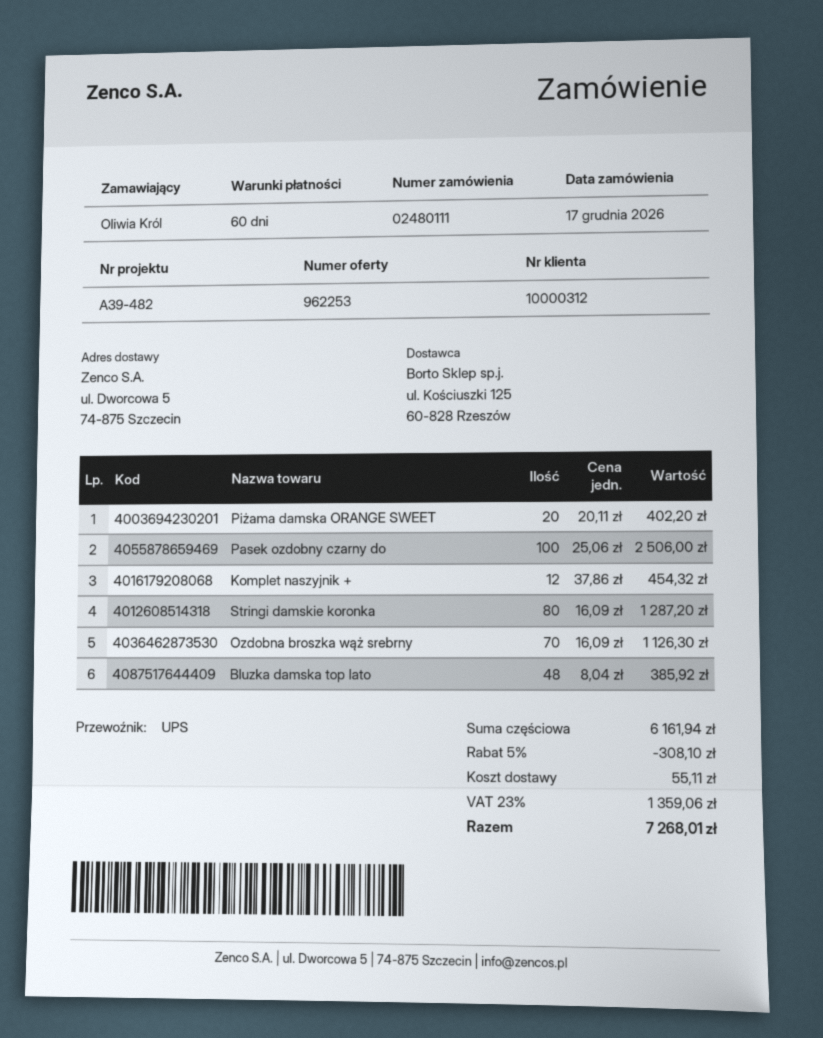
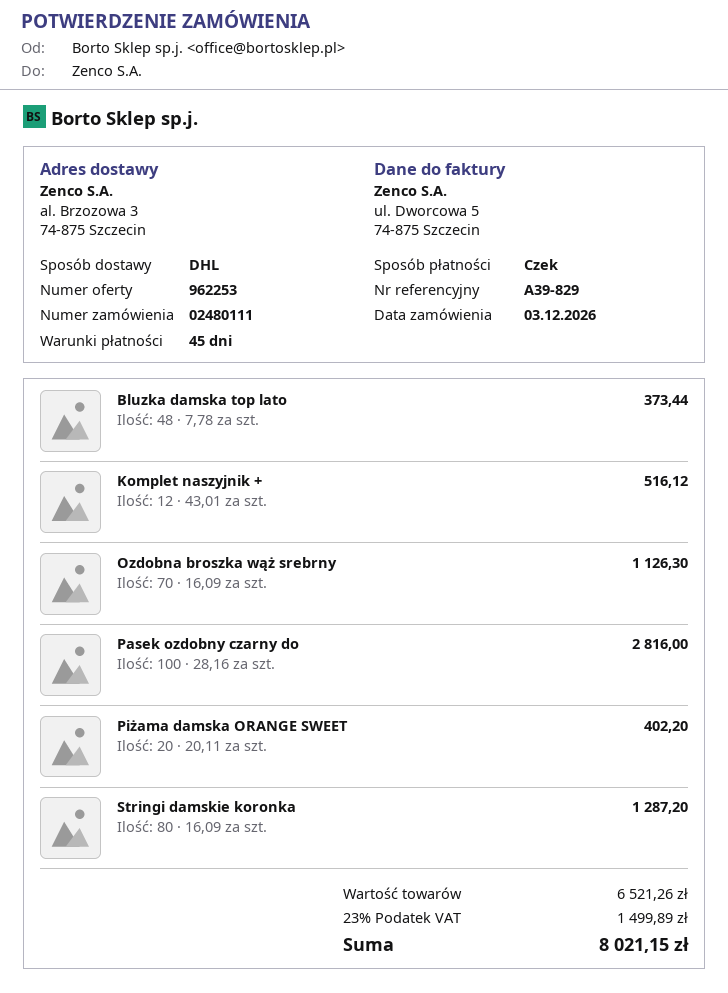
order date: 2026-12-17 -> 2026-12-03
payment terms: 60 days -> 45 days
reference: A39-482 -> A39-829
shipping method: UPS -> DHL
ship to: ul. Dworcowa 5, 74-875 Szczecin -> al. Brzozowa 3, 74-875 Szczecin
Pasek ozdobny czarny do: 100 x 25.06 = 2506.00 -> 100 x 28.16 = 2816.00
Komplet naszyjnik +: 12 x 37.86 = 454.32 -> 12 x 43.01 = 516.12
Bluzka damska top lato: 48 x 8.04 = 385.92 -> 48 x 7.78 = 373.44
subtotal: 6161.94 -> 6521.26
discount: 5% = 308.10 -> none
shipping: 55.11 -> none
tax: 23% = 1359.06 -> 23% = 1499.89
total: 7268.01 -> 8021.15

